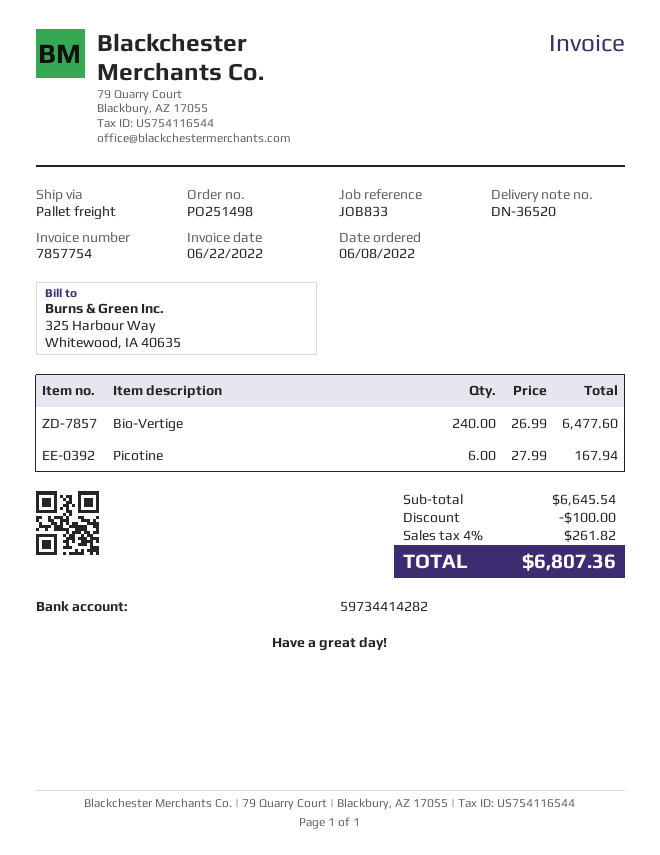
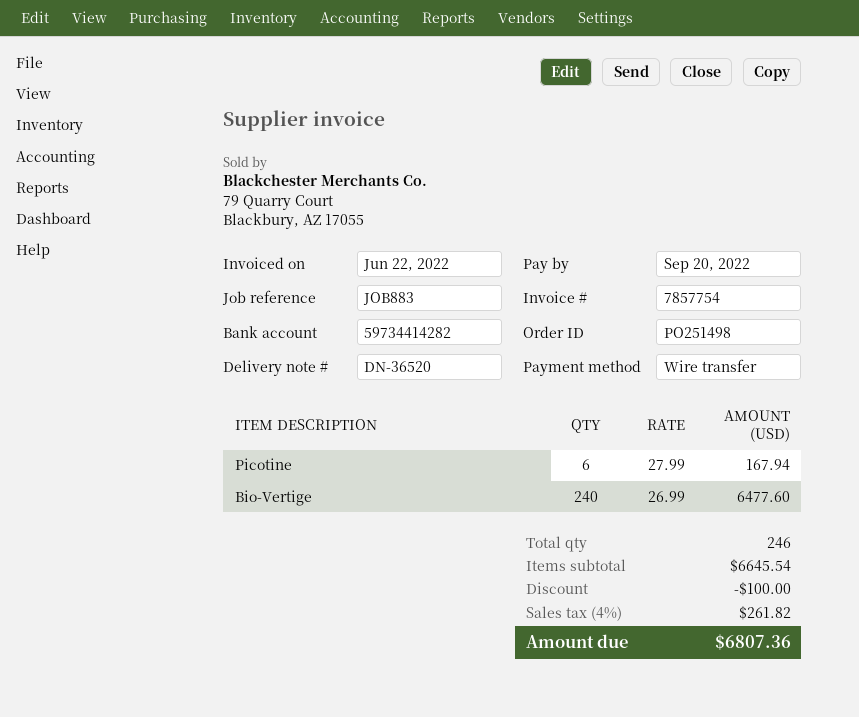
reference: JOB833 -> JOB883

